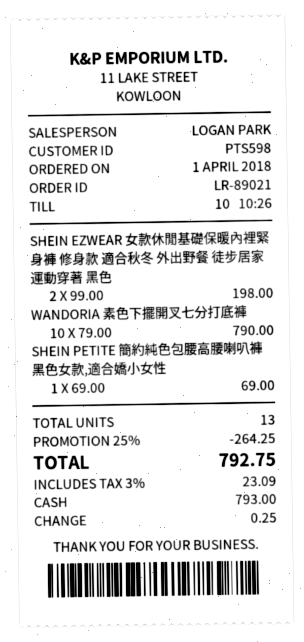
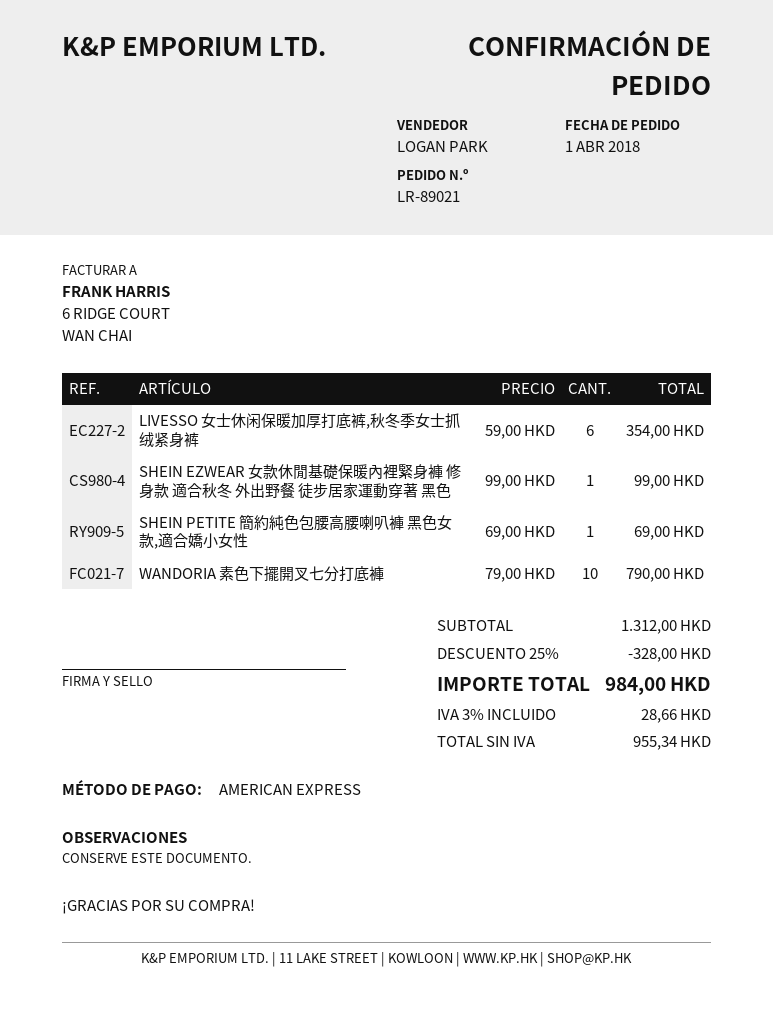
payment method: cash -> American Express
SHEIN EZWEAR 女款休閒基礎保暖內裡緊身褲 修身款 適合秋冬 外出野餐 徒步居家運動穿著 黑色: 2 x 99.00 = 198.00 -> 1 x 99.00 = 99.00
LIVESSO 女士休闲保暖加厚打底裤,秋冬季女士抓绒紧身裤: none -> 6 x 59.00 = 354.00
discount: 25% = 264.25 -> 25% = 328.00
tax: 3% = 23.09 -> 3% = 28.66
total: 792.75 -> 984.00

